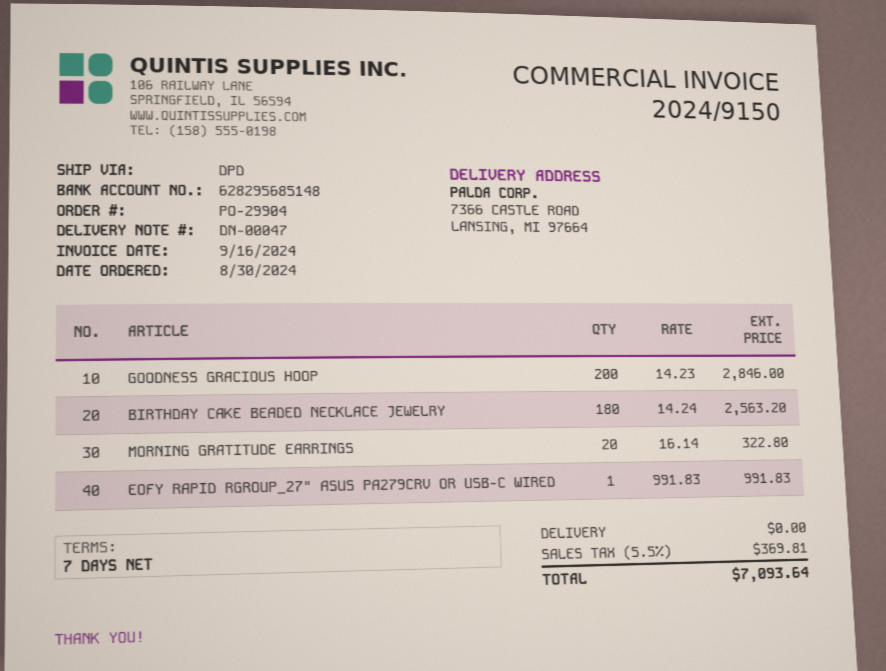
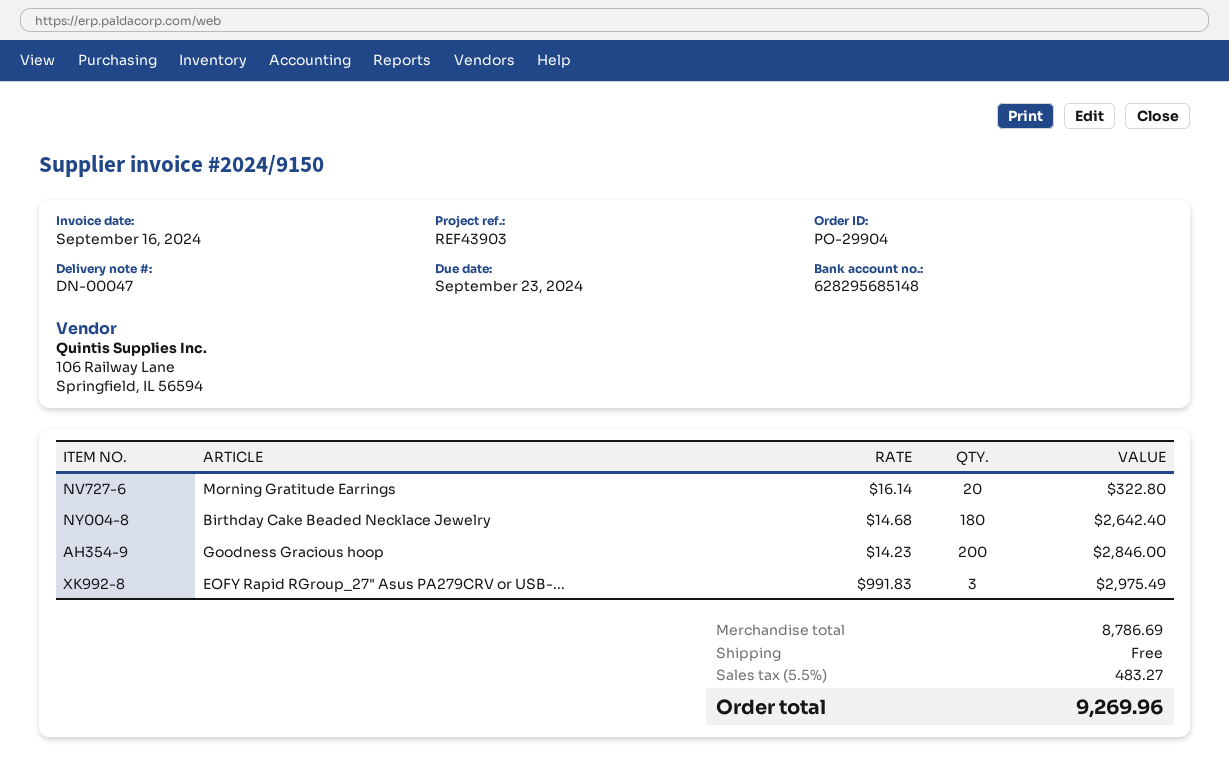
BIRTHDAY CAKE BEADED NECKLACE JEWELRY: 180 x 14.24 = 2563.20 -> 180 x 14.68 = 2642.40
EOFY RAPID RGROUP_27" ASUS PA279CRV OR USB-C WIRED: 1 x 991.83 = 991.83 -> 3 x 991.83 = 2975.49
tax: 5.5% = 369.81 -> 5.5% = 483.27
total: 7093.64 -> 9269.96

